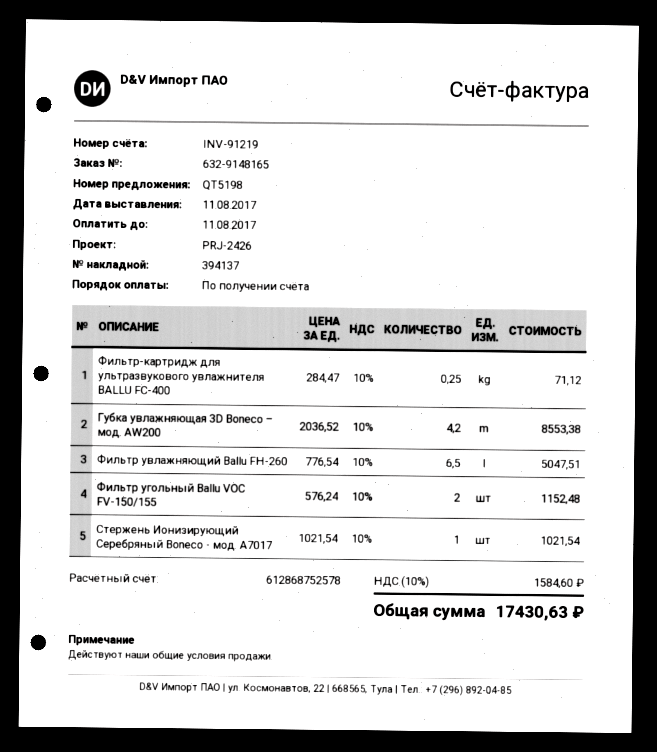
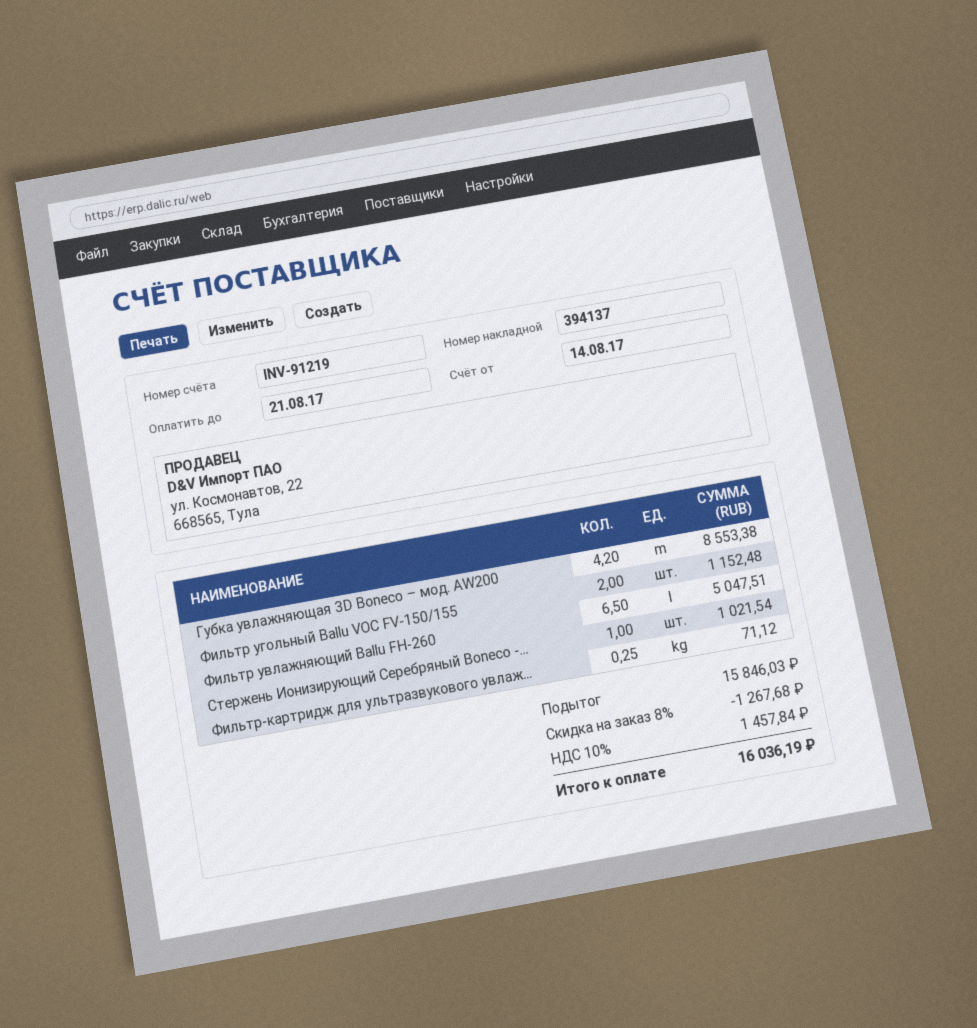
invoice date: 2017-08-11 -> 2017-08-14
due date: 2017-08-11 -> 2017-08-21
discount: none -> 8% = 1267.68
tax: 10% = 1584.60 -> 10% = 1457.84
total: 17430.63 -> 16036.19

